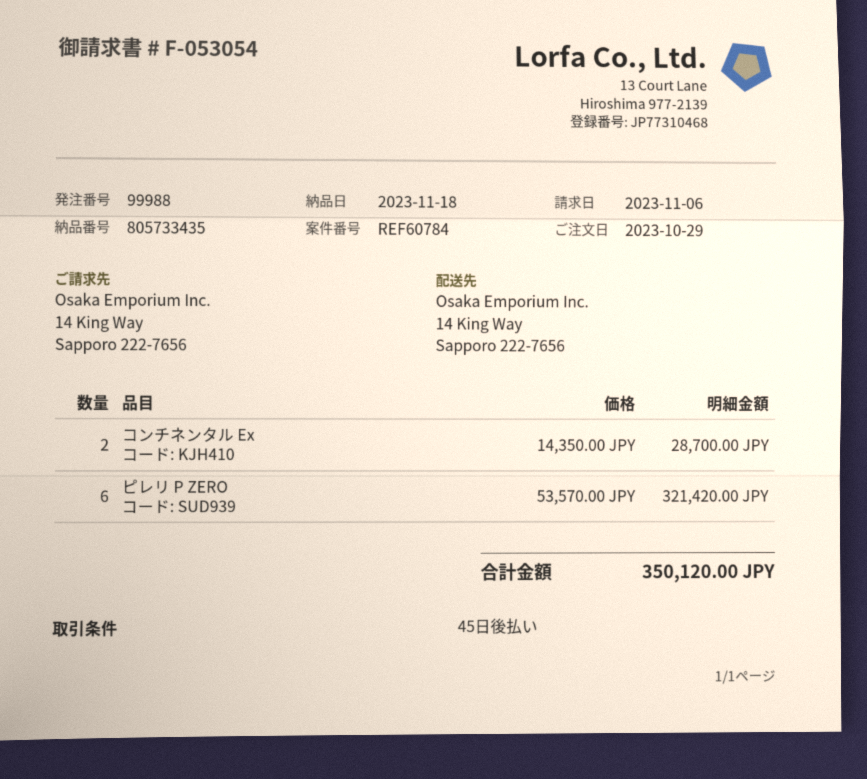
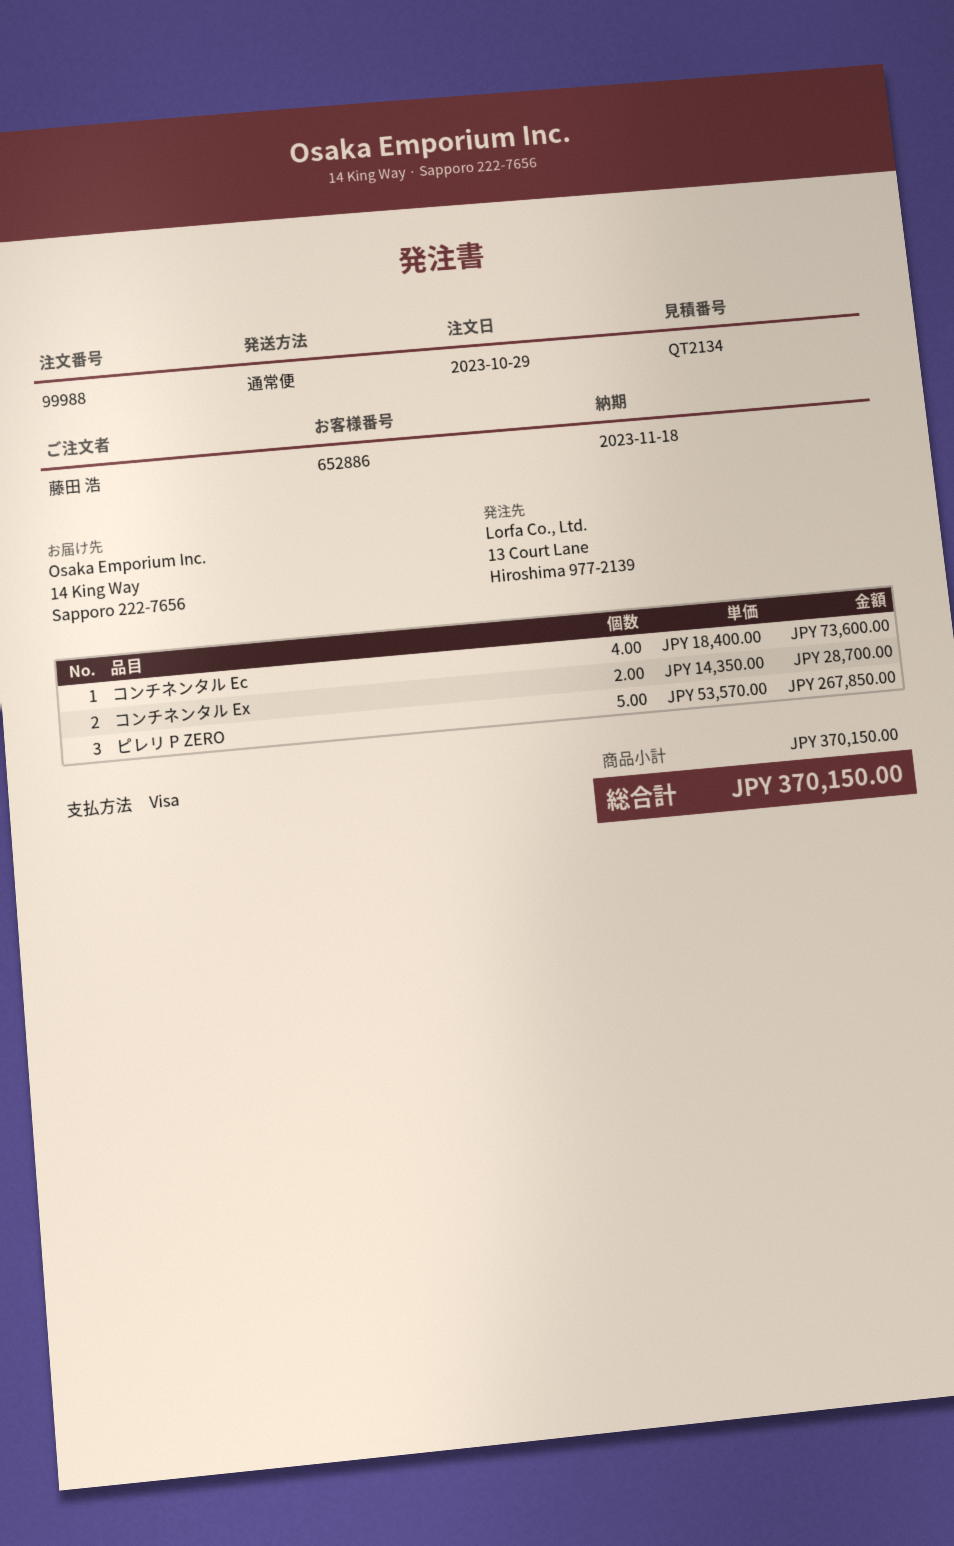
ピレリ P ZERO: 6 x 53570.00 = 321420.00 -> 5 x 53570.00 = 267850.00
コンチネンタル Ec: none -> 4 x 18400.00 = 73600.00
total: 350120.00 -> 370150.00

